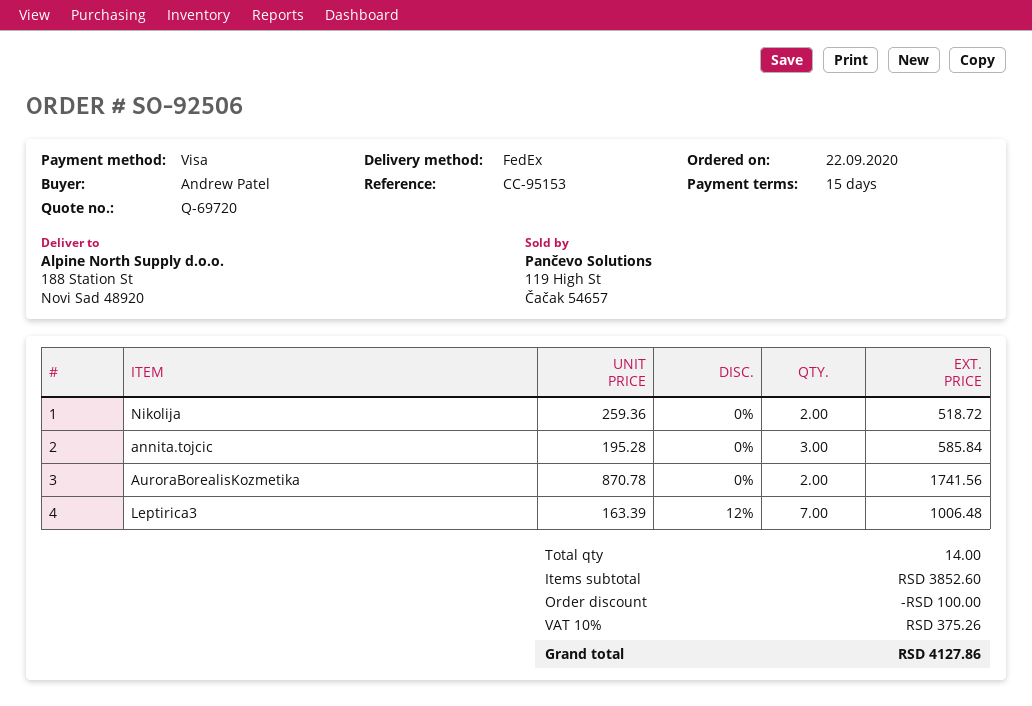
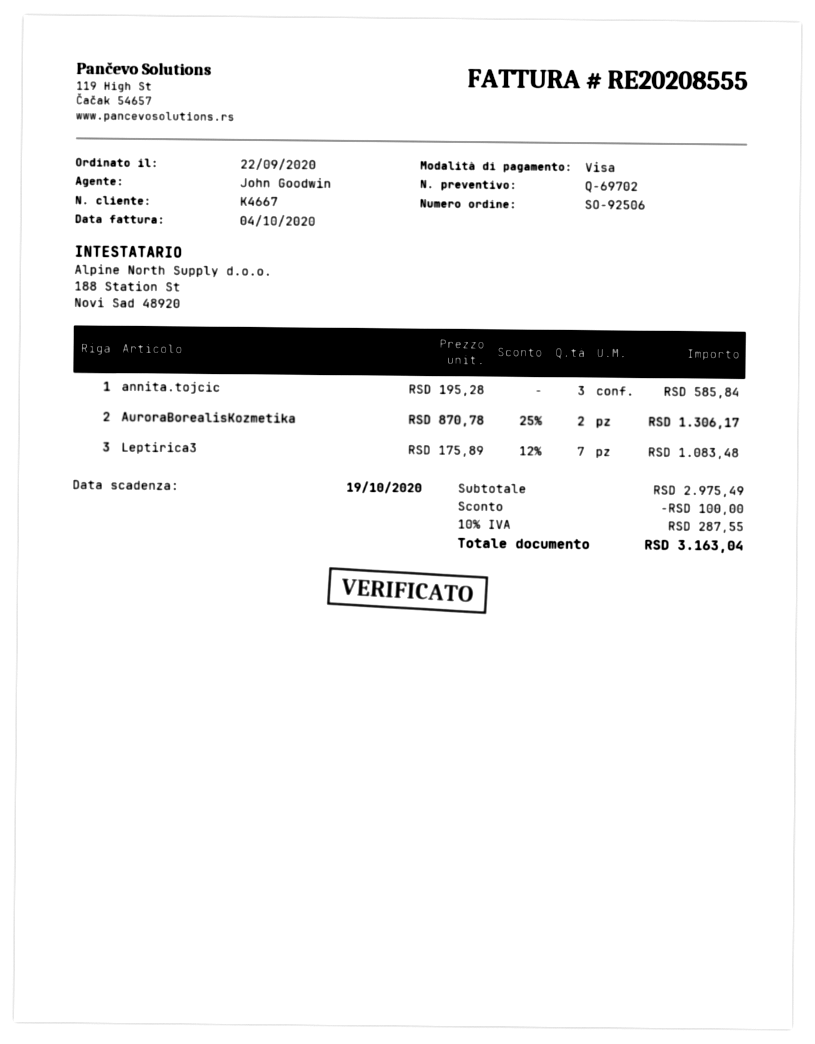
quote number: Q-69720 -> Q-69702
Nikolija: 2 x 259.36 = 518.72 -> none
AuroraBorealisKozmetika: 2 x 870.78 = 1741.56 -> 2 x 870.78 - 25% = 1306.17
Leptirica3: 7 x 163.39 - 12% = 1006.48 -> 7 x 175.89 - 12% = 1083.48
subtotal: 3852.60 -> 2975.49
tax: 10% = 375.26 -> 10% = 287.55
total: 4127.86 -> 3163.04

